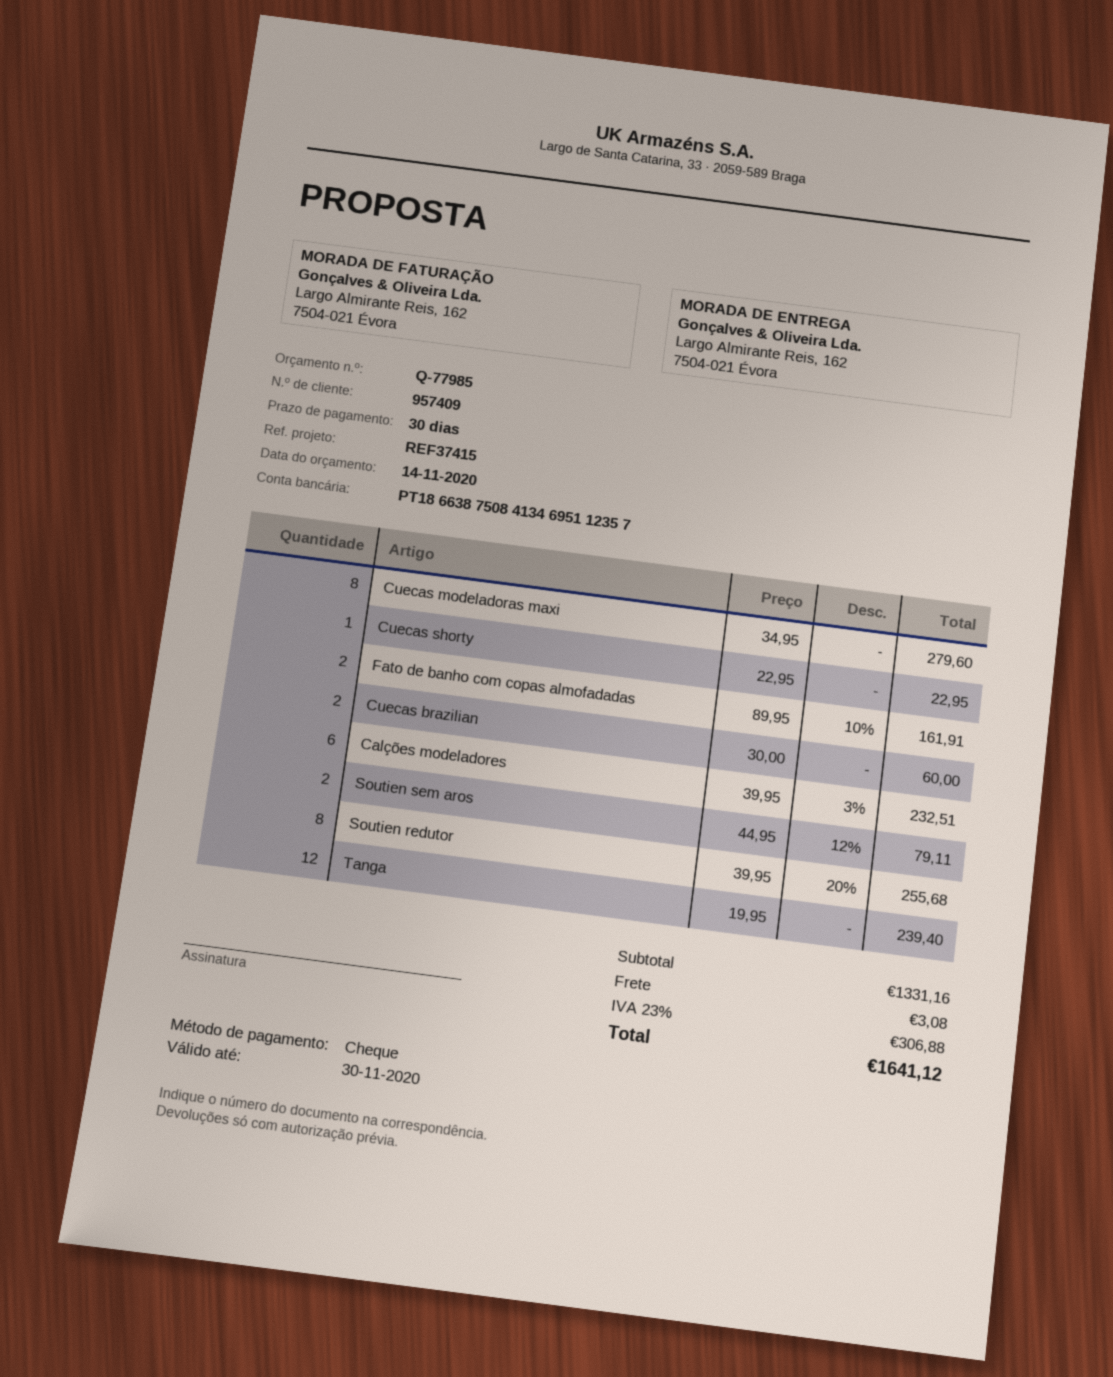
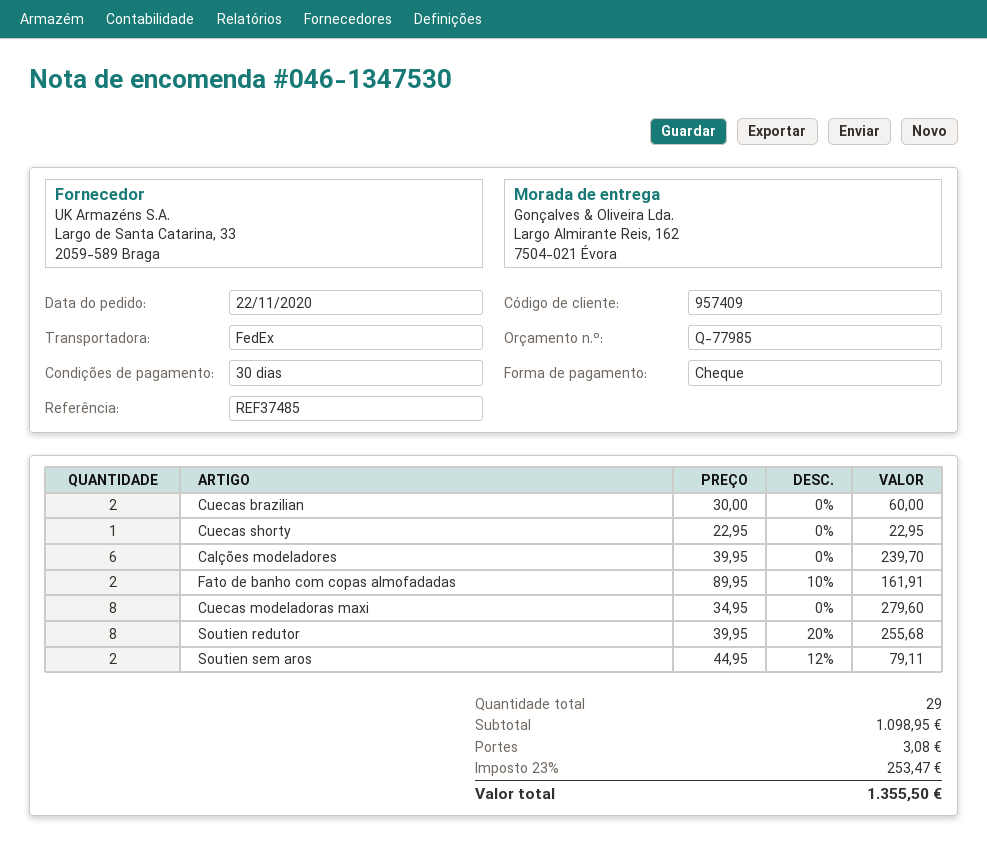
reference: REF37415 -> REF37485
Calções modeladores: 6 x 39.95 - 3% = 232.51 -> 6 x 39.95 = 239.70
Tanga: 12 x 19.95 = 239.40 -> none
subtotal: 1331.16 -> 1098.95
tax: 23% = 306.88 -> 23% = 253.47
total: 1641.12 -> 1355.50

